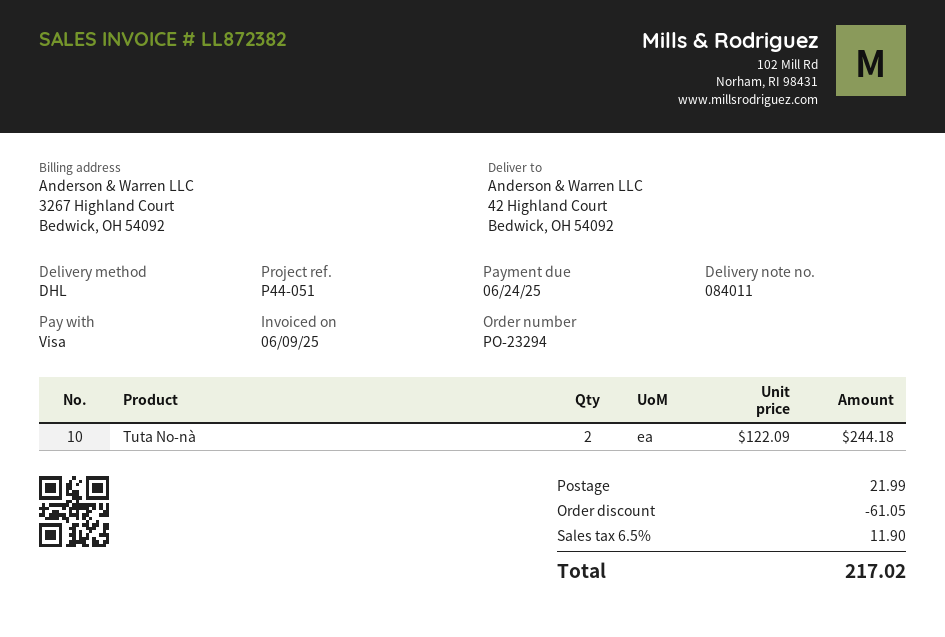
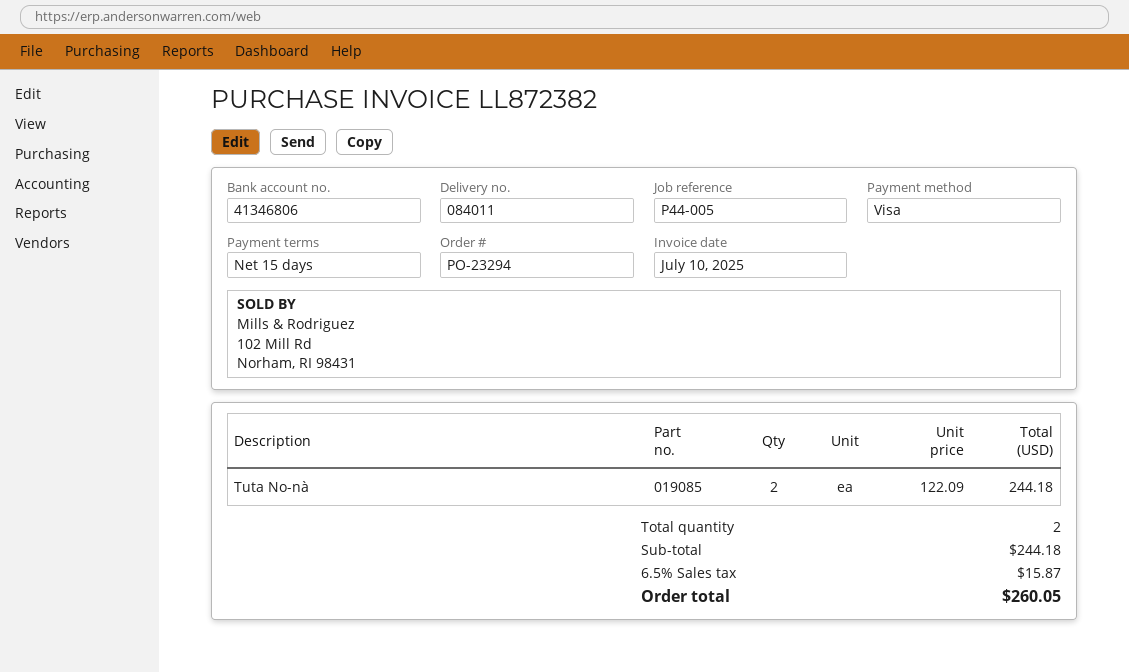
invoice date: 2025-06-09 -> 2025-07-10
reference: P44-051 -> P44-005
discount: 61.05 -> none
shipping: 21.99 -> none
tax: 6.5% = 11.90 -> 6.5% = 15.87
total: 217.02 -> 260.05

